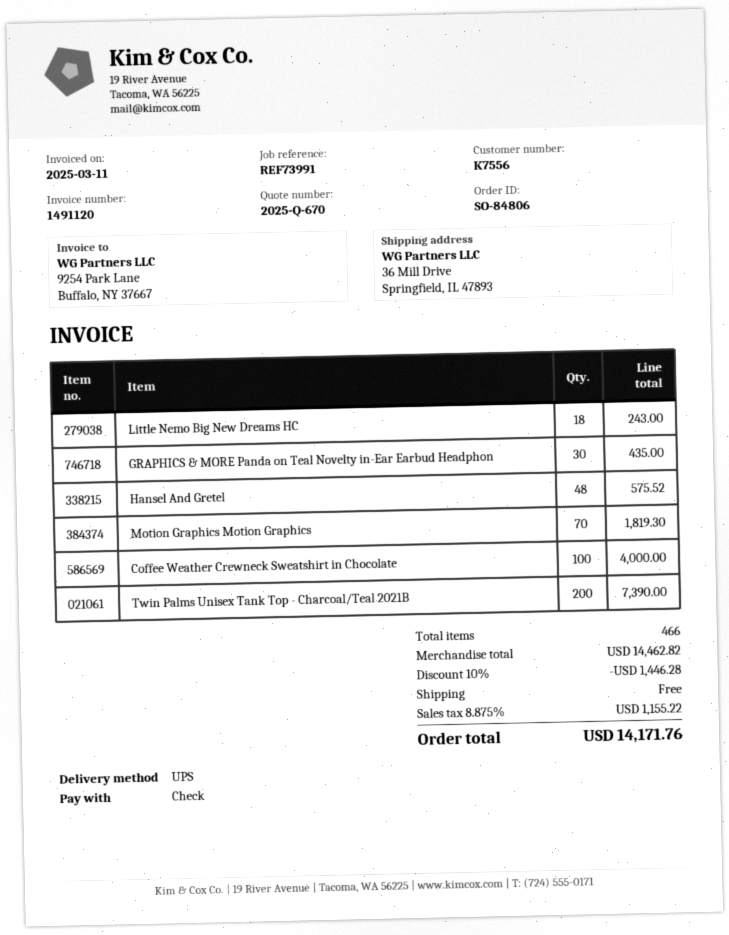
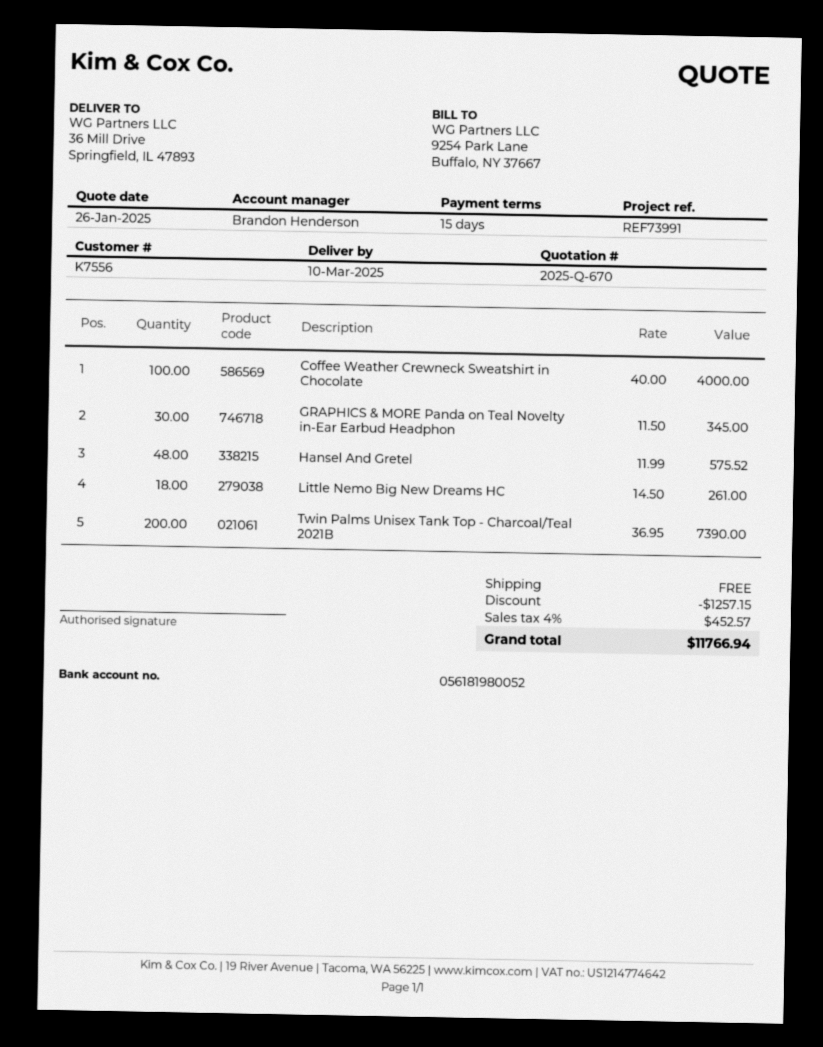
Little Nemo Big New Dreams HC: 18 for 243.00 -> 18 for 261.00
GRAPHICS & MORE Panda on Teal Novelty in-Ear Earbud Headphon: 30 for 435.00 -> 30 for 345.00
Motion Graphics Motion Graphics: 70 for 1819.30 -> none
discount: 1446.28 -> 1257.15
tax: 8.875% = 1155.22 -> 4% = 452.57
total: 14171.76 -> 11766.94

